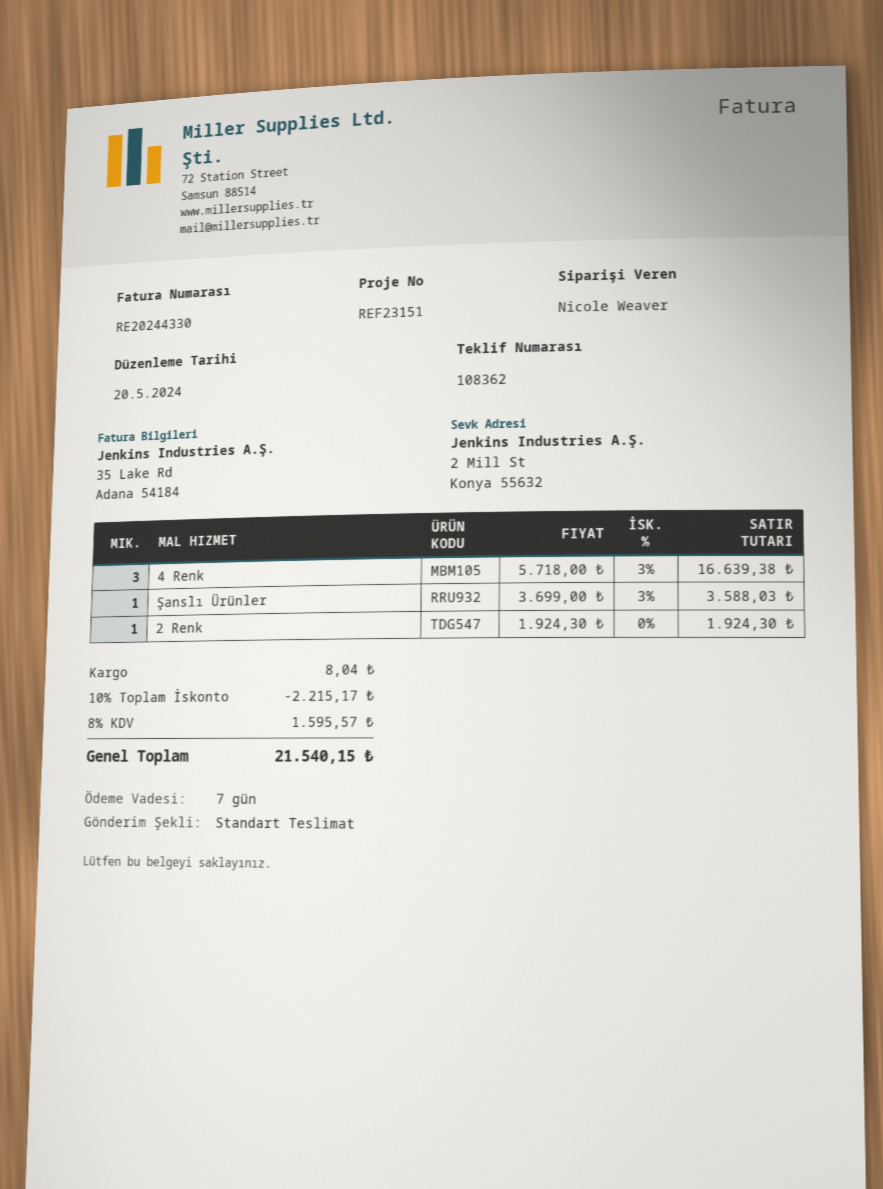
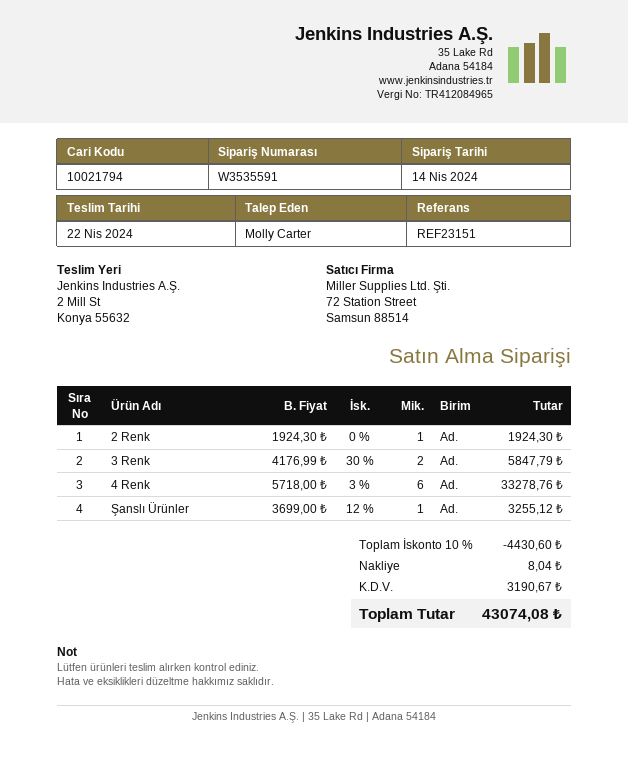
ordered by: Nicole Weaver -> Molly Carter
4 Renk: 3 x 5718.00 - 3% = 16639.38 -> 6 x 5718.00 - 3% = 33278.76
Şanslı Ürünler: 1 x 3699.00 - 3% = 3588.03 -> 1 x 3699.00 - 12% = 3255.12
3 Renk: none -> 2 x 4176.99 - 30% = 5847.79
discount: 10% = 2215.17 -> 10% = 4430.60
tax: 1595.57 -> 3190.67
total: 21540.15 -> 43074.08

